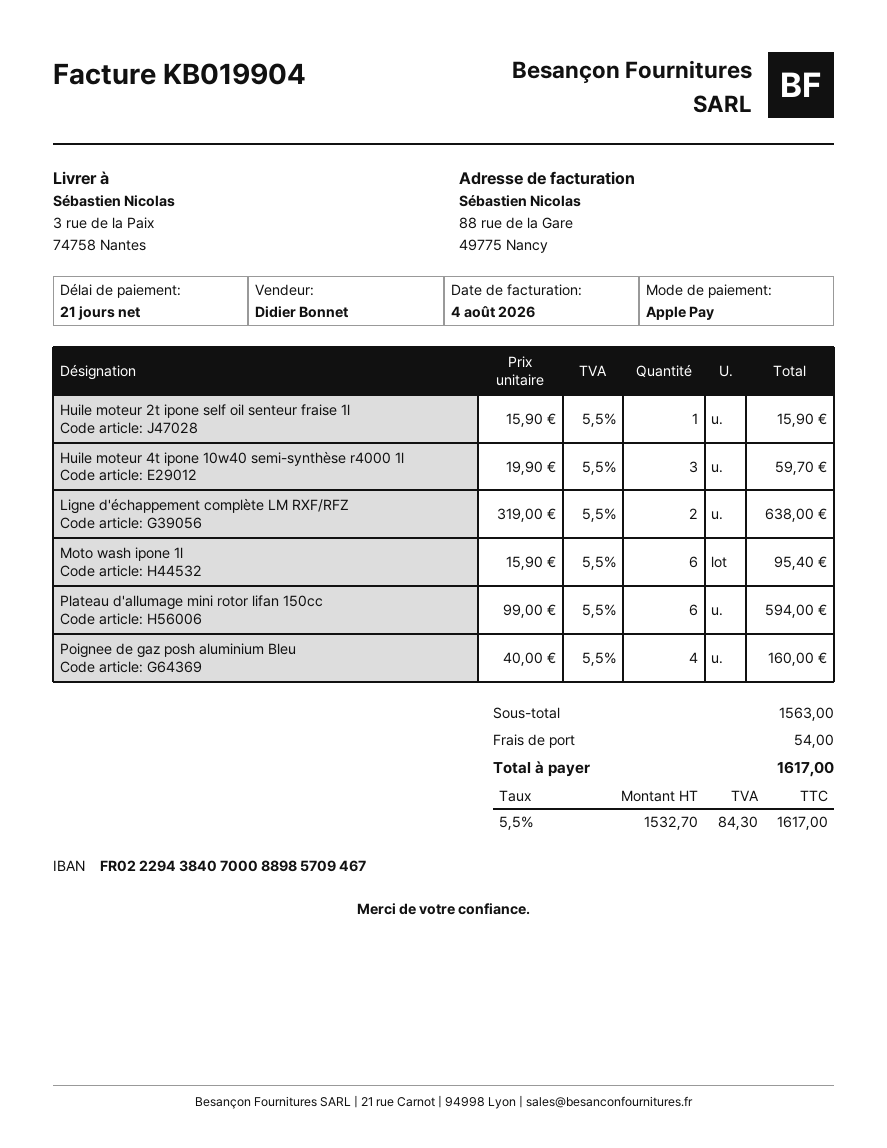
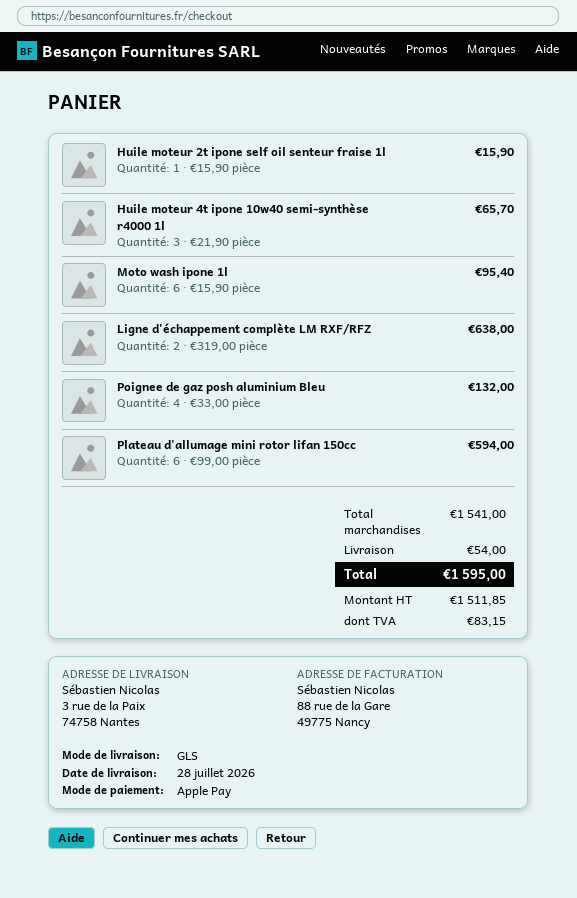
Huile moteur 4t ipone 10w40 semi-synthèse r4000 1l: 3 x 19.90 = 59.70 -> 3 x 21.90 = 65.70
Poignee de gaz posh aluminium Bleu: 4 x 40.00 = 160.00 -> 4 x 33.00 = 132.00
subtotal: 1563.00 -> 1541.00
net: 1532.70 -> 1511.85
tax: 84.30 -> 83.15
total: 1617.00 -> 1595.00

